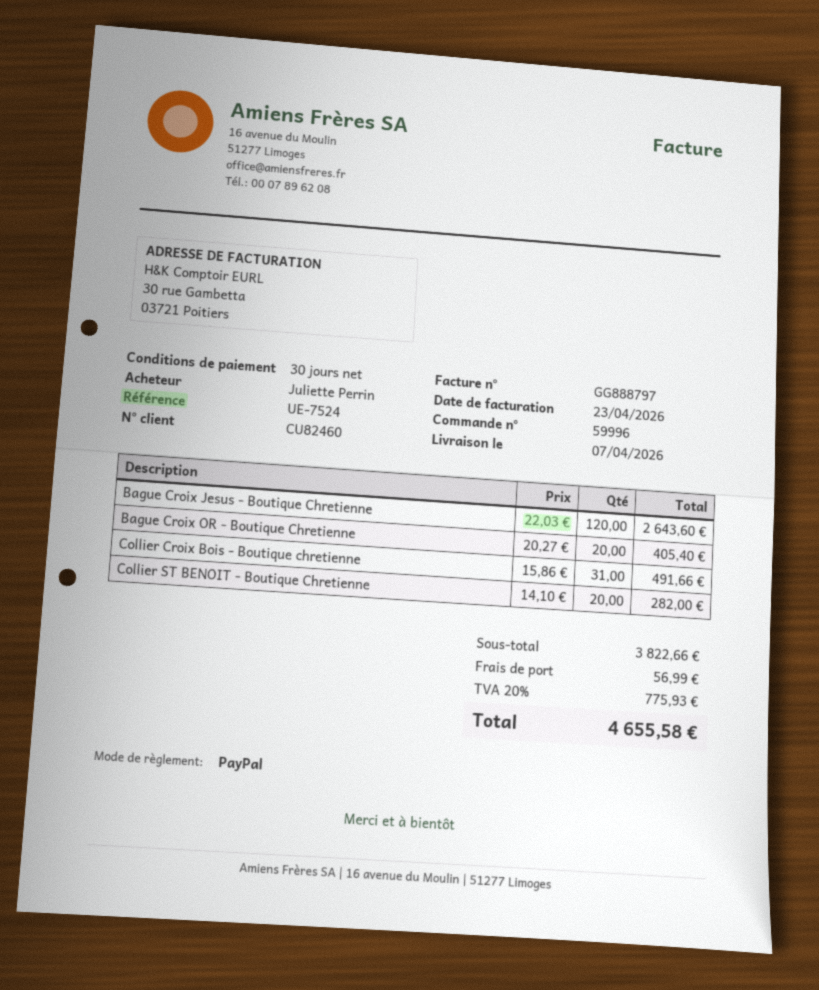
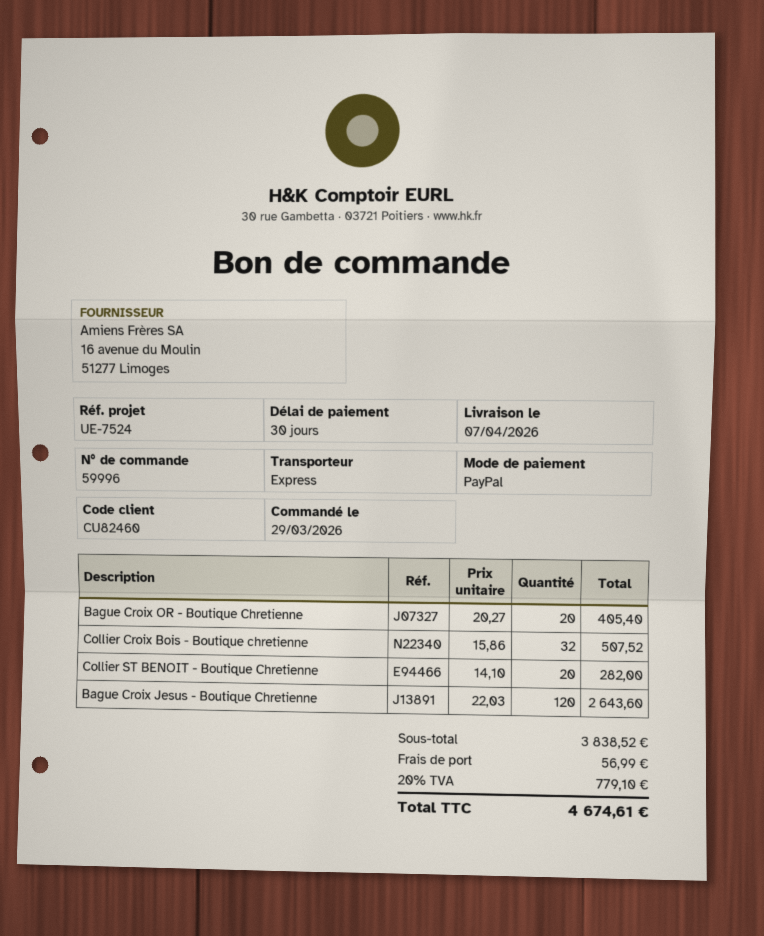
Collier Croix Bois - Boutique chretienne: 31 x 15.86 = 491.66 -> 32 x 15.86 = 507.52
subtotal: 3822.66 -> 3838.52
tax: 20% = 775.93 -> 20% = 779.10
total: 4655.58 -> 4674.61

